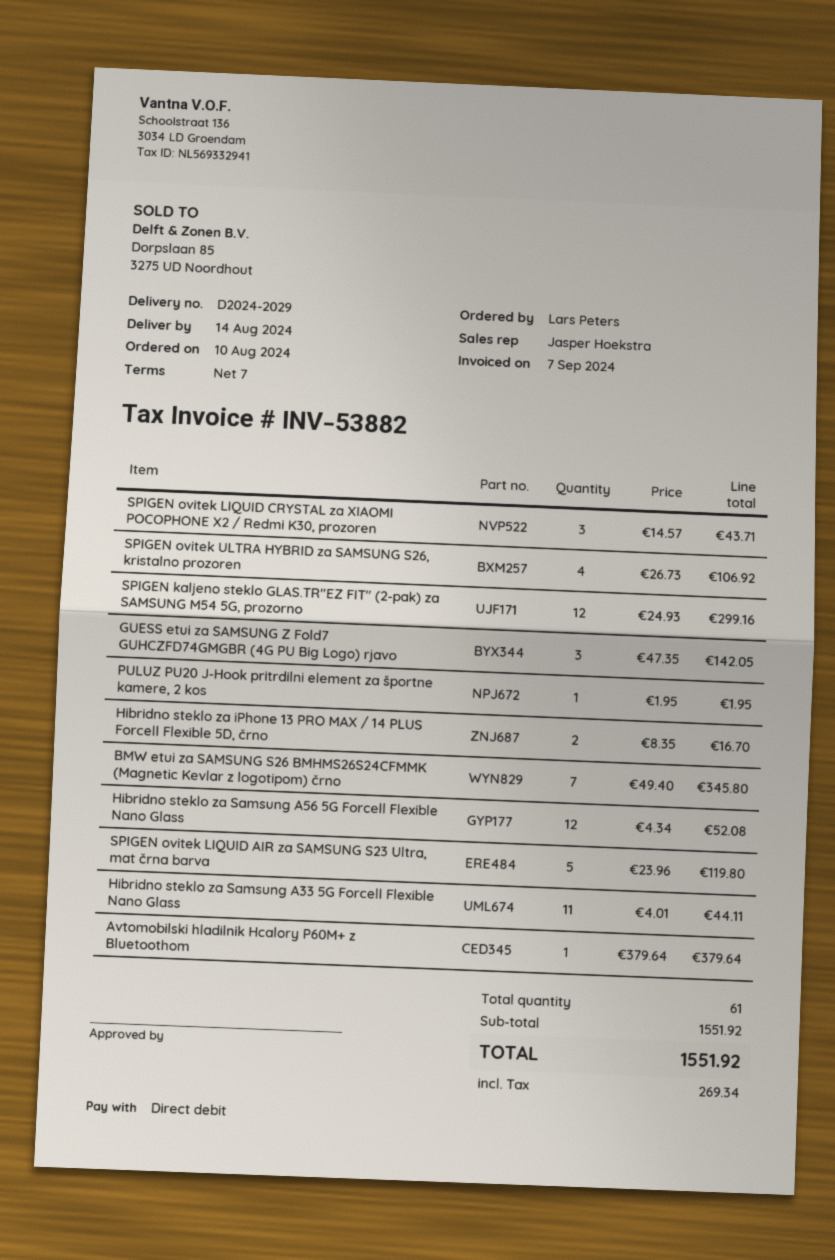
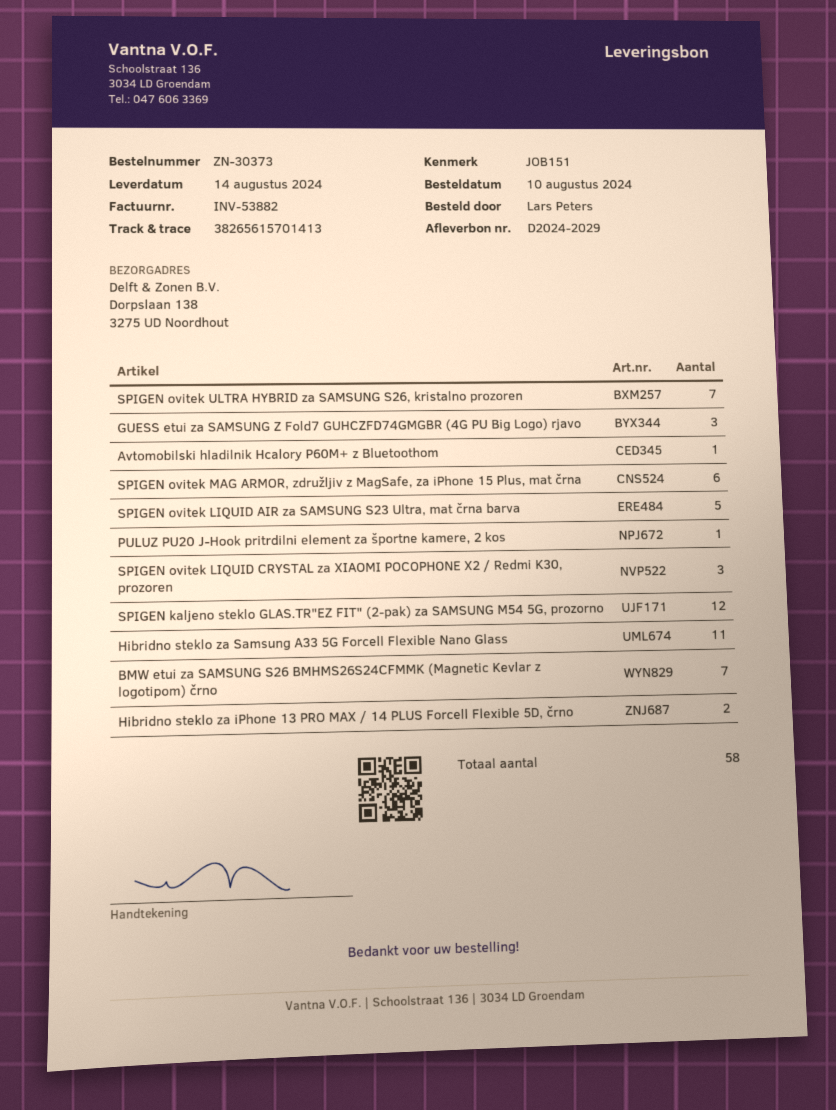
SPIGEN ovitek ULTRA HYBRID za SAMSUNG S26, kristalno prozoren: 4 -> 7
Hibridno steklo za Samsung A56 5G Forcell Flexible Nano Glass: 12 -> none
SPIGEN ovitek MAG ARMOR, združljiv z MagSafe, za iPhone 15 Plus, mat črna: none -> 6
total quantity: 61 -> 58

